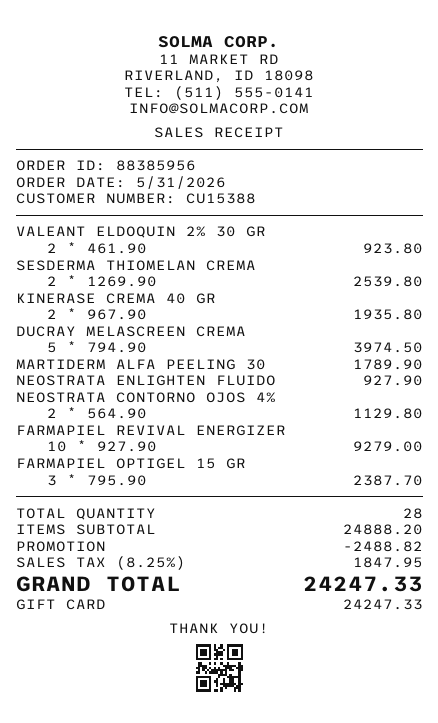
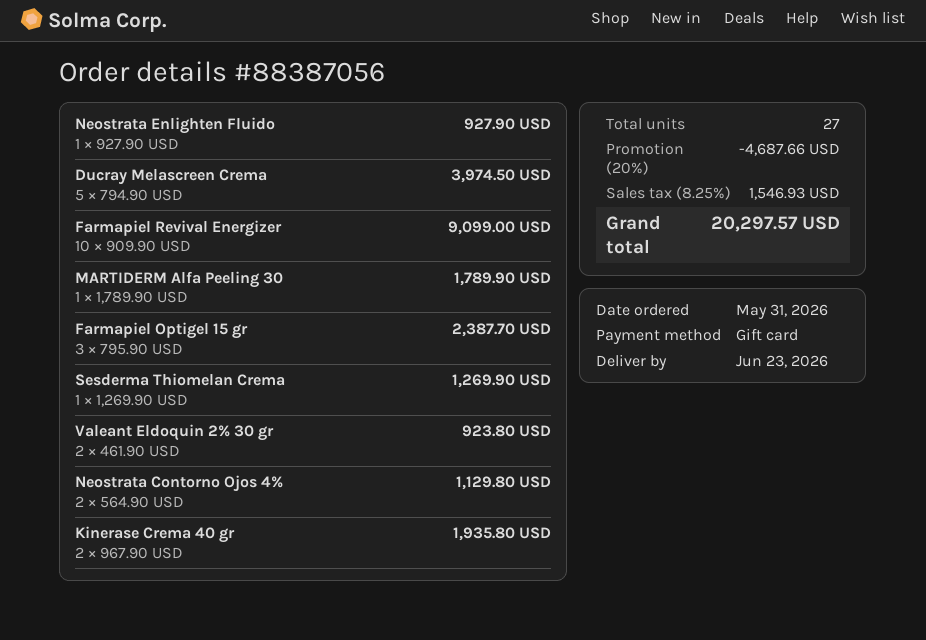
order number: 88385956 -> 88387056
SESDERMA THIOMELAN CREMA: 2 x 1269.90 = 2539.80 -> 1 x 1269.90 = 1269.90
FARMAPIEL REVIVAL ENERGIZER: 10 x 927.90 = 9279.00 -> 10 x 909.90 = 9099.00
total quantity: 28 -> 27
discount: 2488.82 -> 4687.66
tax: 8.25% = 1847.95 -> 8.25% = 1546.93
total: 24247.33 -> 20297.57

